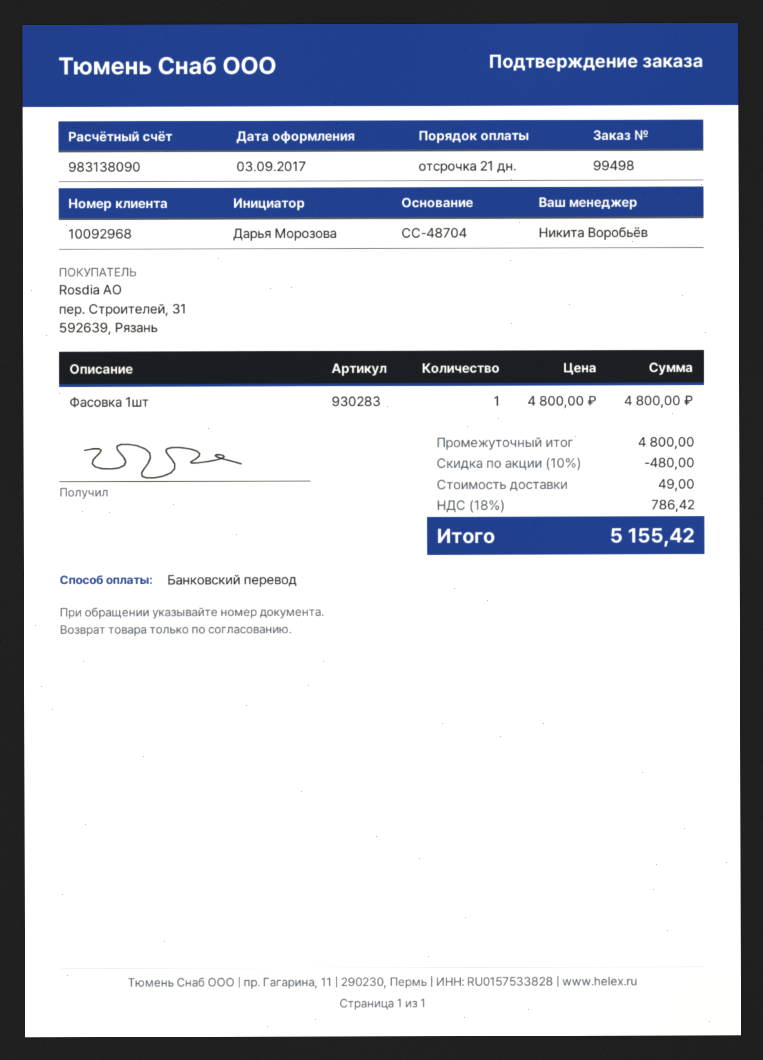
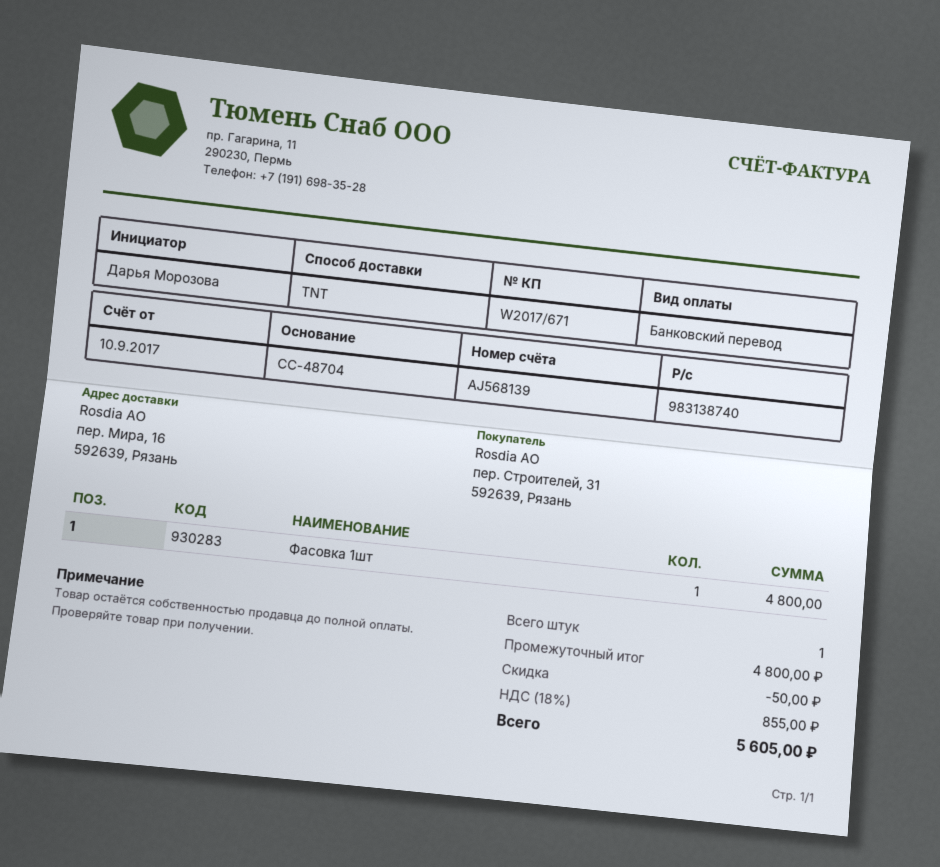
bank account: 983138090 -> 983138740
discount: 480.00 -> 50.00
shipping: 49.00 -> none
tax: 18% = 786.42 -> 18% = 855.00
total: 5155.42 -> 5605.00

